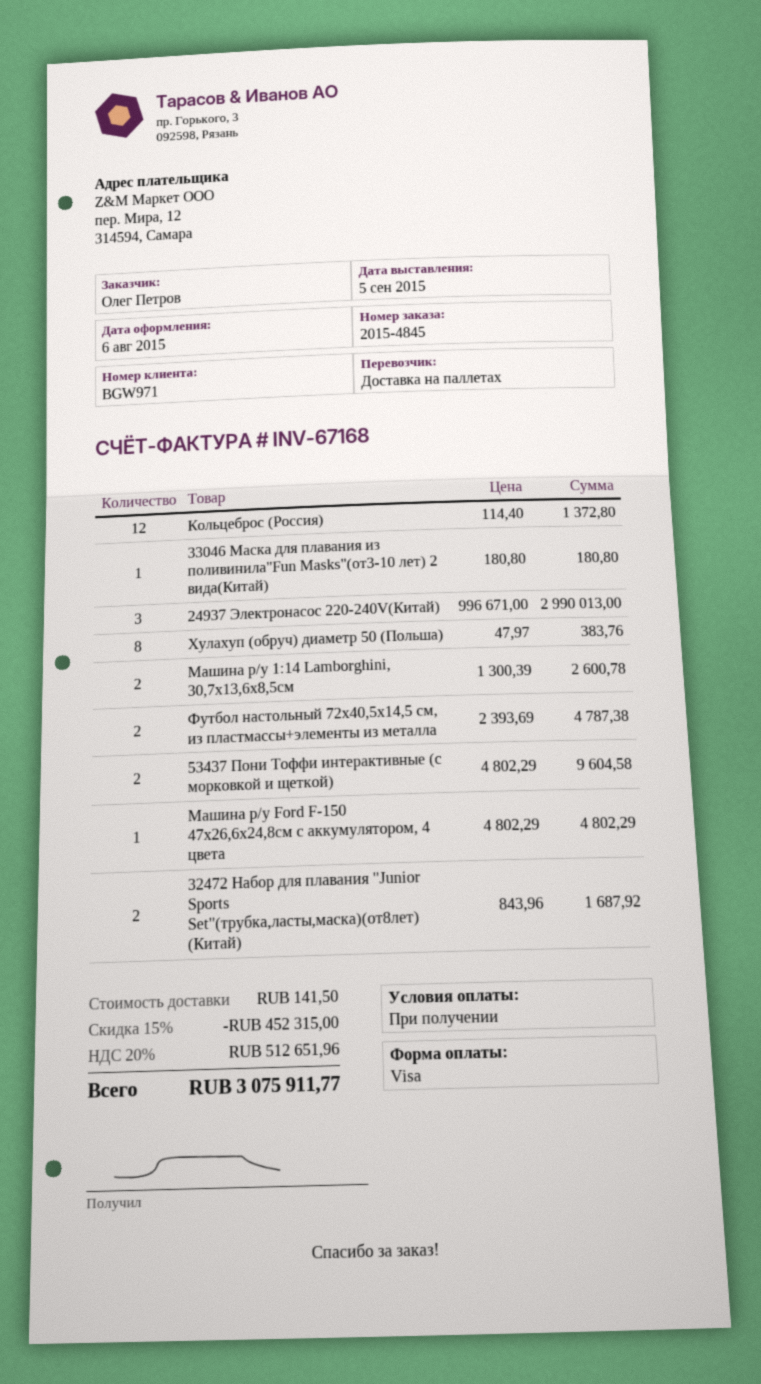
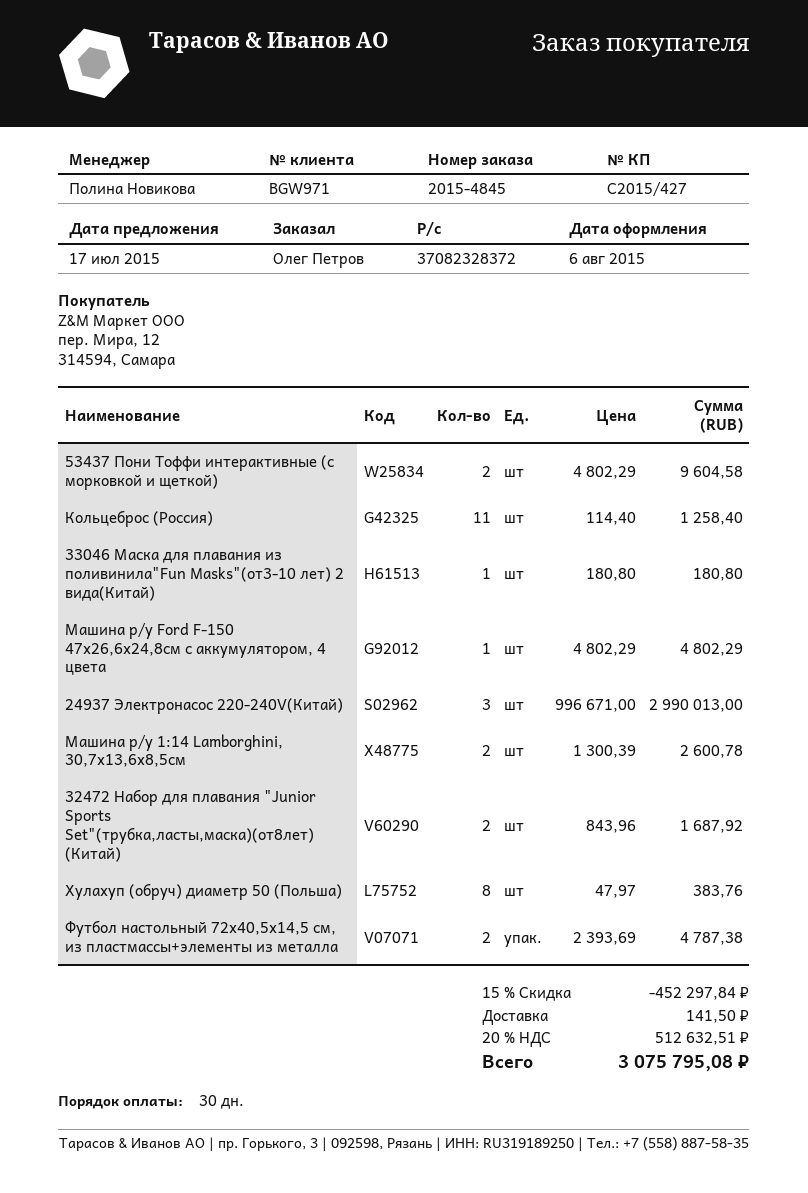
payment terms: on receipt -> 30 days
Кольцеброс (Россия): 12 x 114.40 = 1372.80 -> 11 x 114.40 = 1258.40
discount: 15% = 452315.00 -> 15% = 452297.84
tax: 20% = 512651.96 -> 20% = 512632.51
total: 3075911.77 -> 3075795.08

